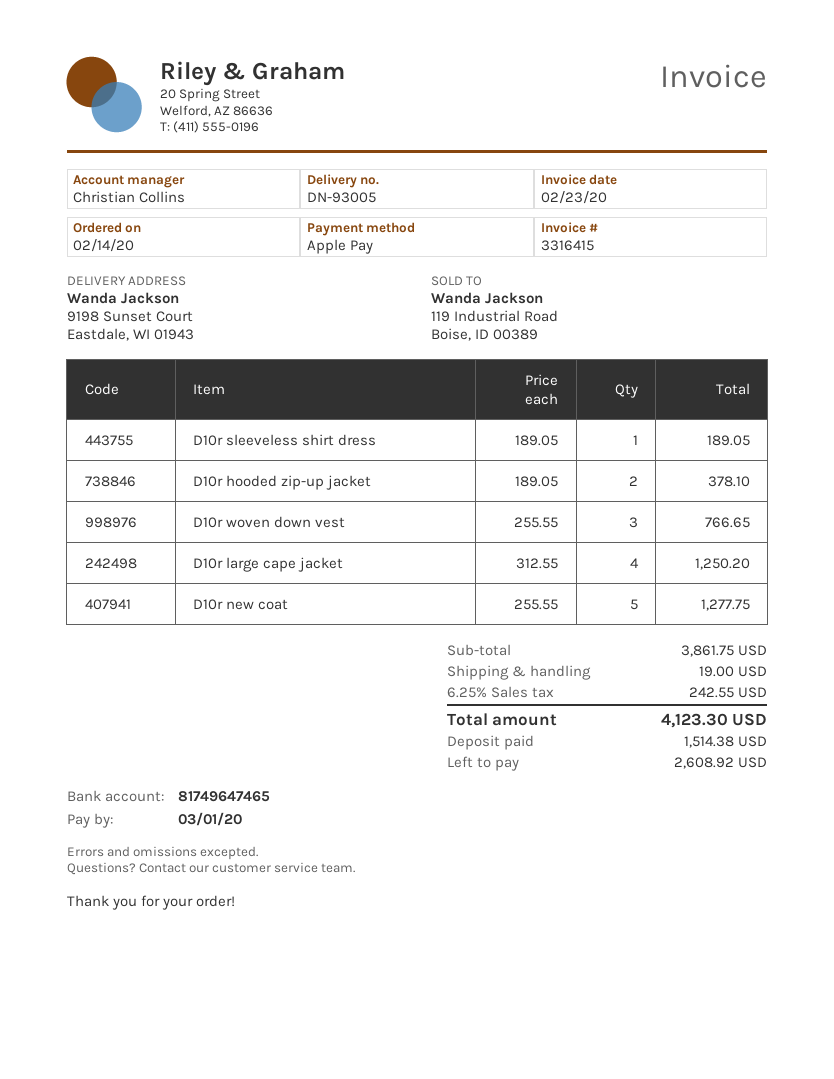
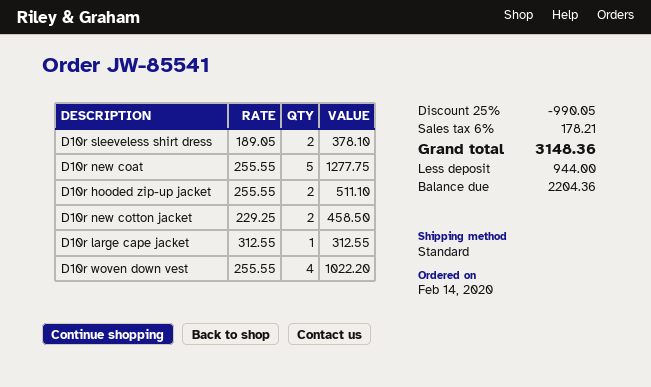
D10r sleeveless shirt dress: 1 x 189.05 = 189.05 -> 2 x 189.05 = 378.10
D10r hooded zip-up jacket: 2 x 189.05 = 378.10 -> 2 x 255.55 = 511.10
D10r woven down vest: 3 x 255.55 = 766.65 -> 4 x 255.55 = 1022.20
D10r large cape jacket: 4 x 312.55 = 1250.20 -> 1 x 312.55 = 312.55
D10r new cotton jacket: none -> 2 x 229.25 = 458.50
discount: none -> 25% = 990.05
shipping: 19.00 -> none
tax: 6.25% = 242.55 -> 6% = 178.21
total: 4123.30 -> 3148.36
deposit: 1514.38 -> 944.00
balance: 2608.92 -> 2204.36

